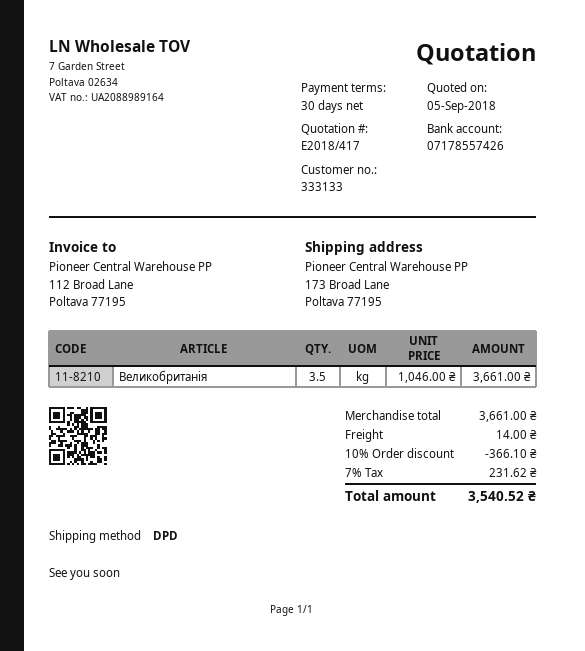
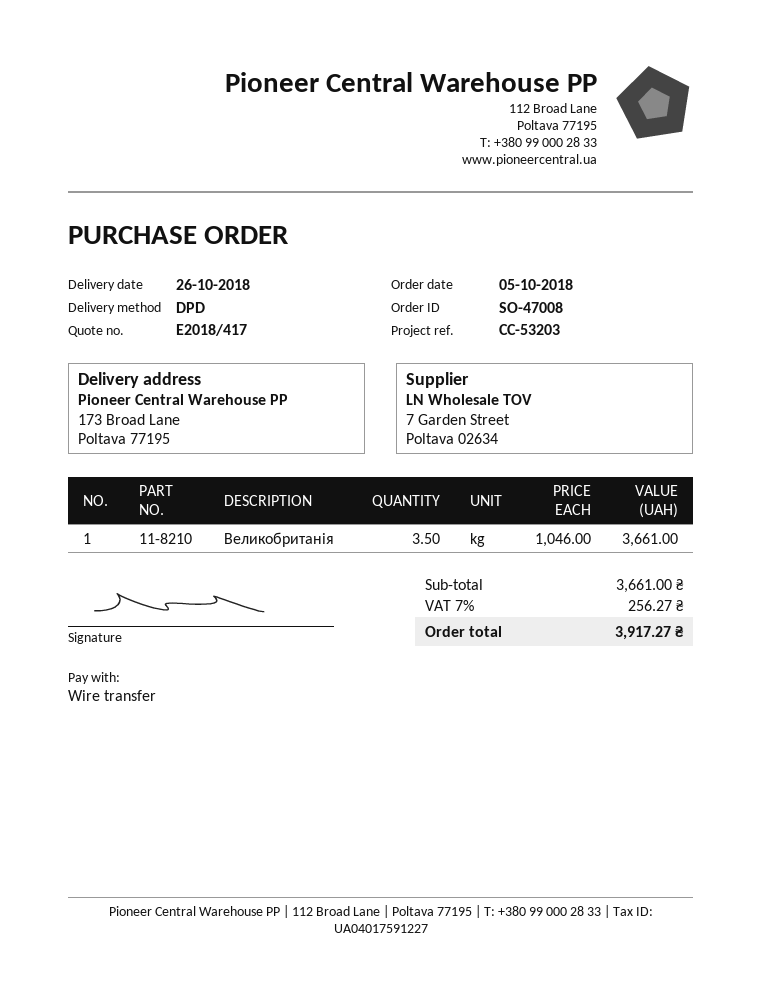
discount: 10% = 366.10 -> none
shipping: 14.00 -> none
tax: 7% = 231.62 -> 7% = 256.27
total: 3540.52 -> 3917.27

